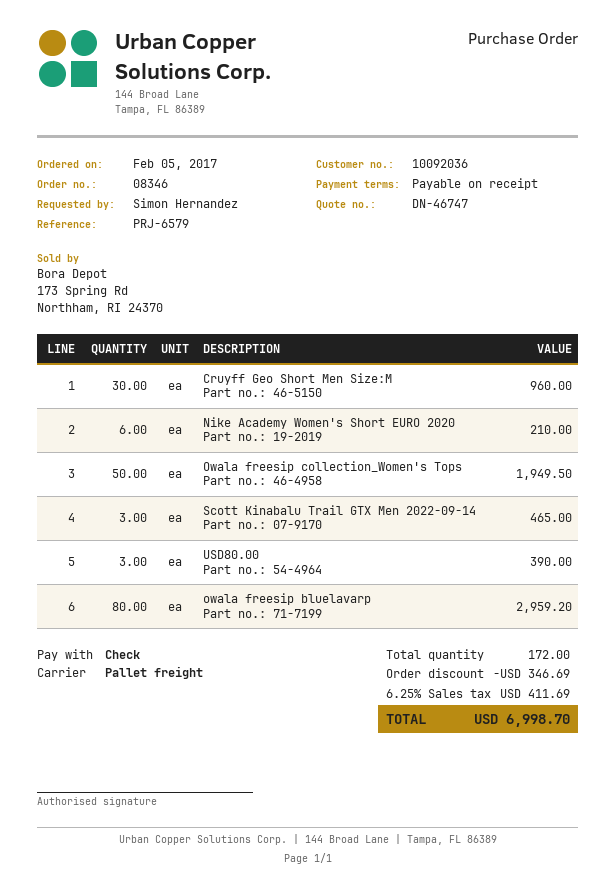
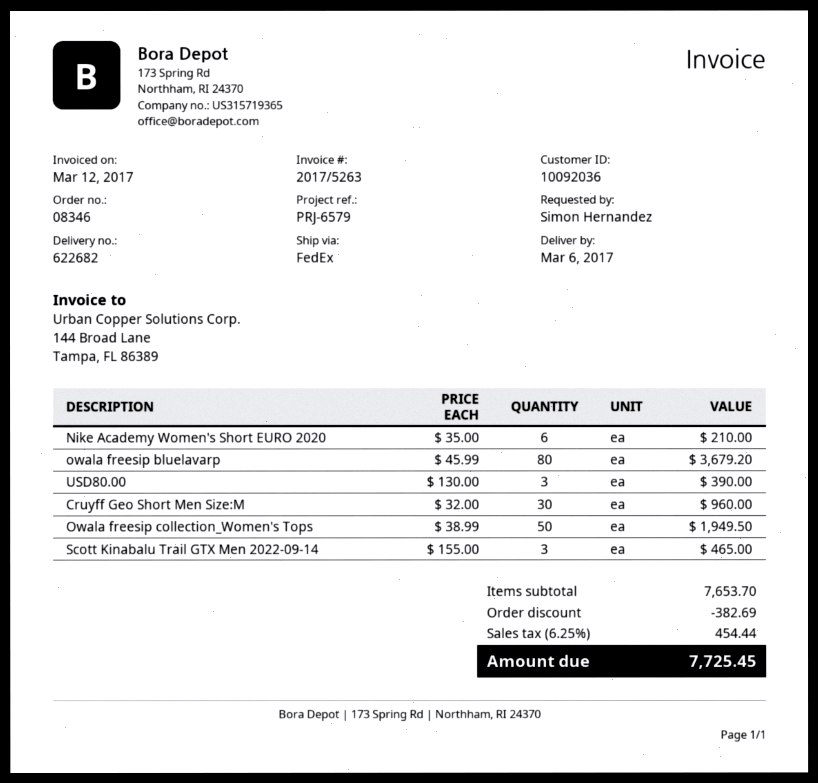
shipping method: pallet freight -> FedEx
owala freesip bluelavarp: 80 for 2959.20 -> 80 for 3679.20
discount: 346.69 -> 382.69
tax: 6.25% = 411.69 -> 6.25% = 454.44
total: 6998.70 -> 7725.45

